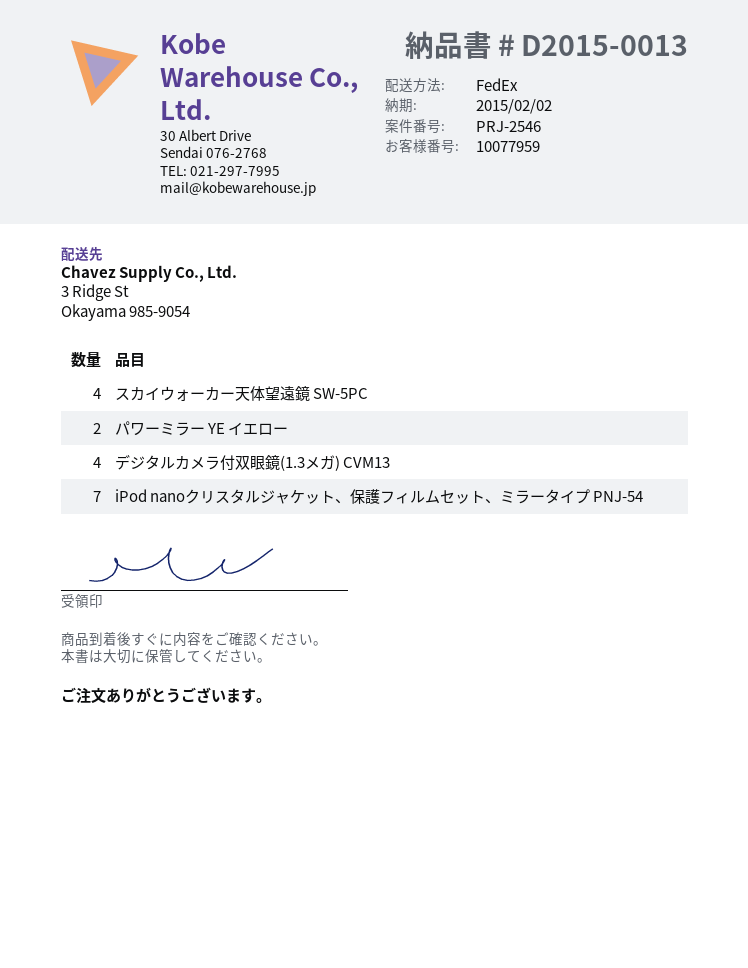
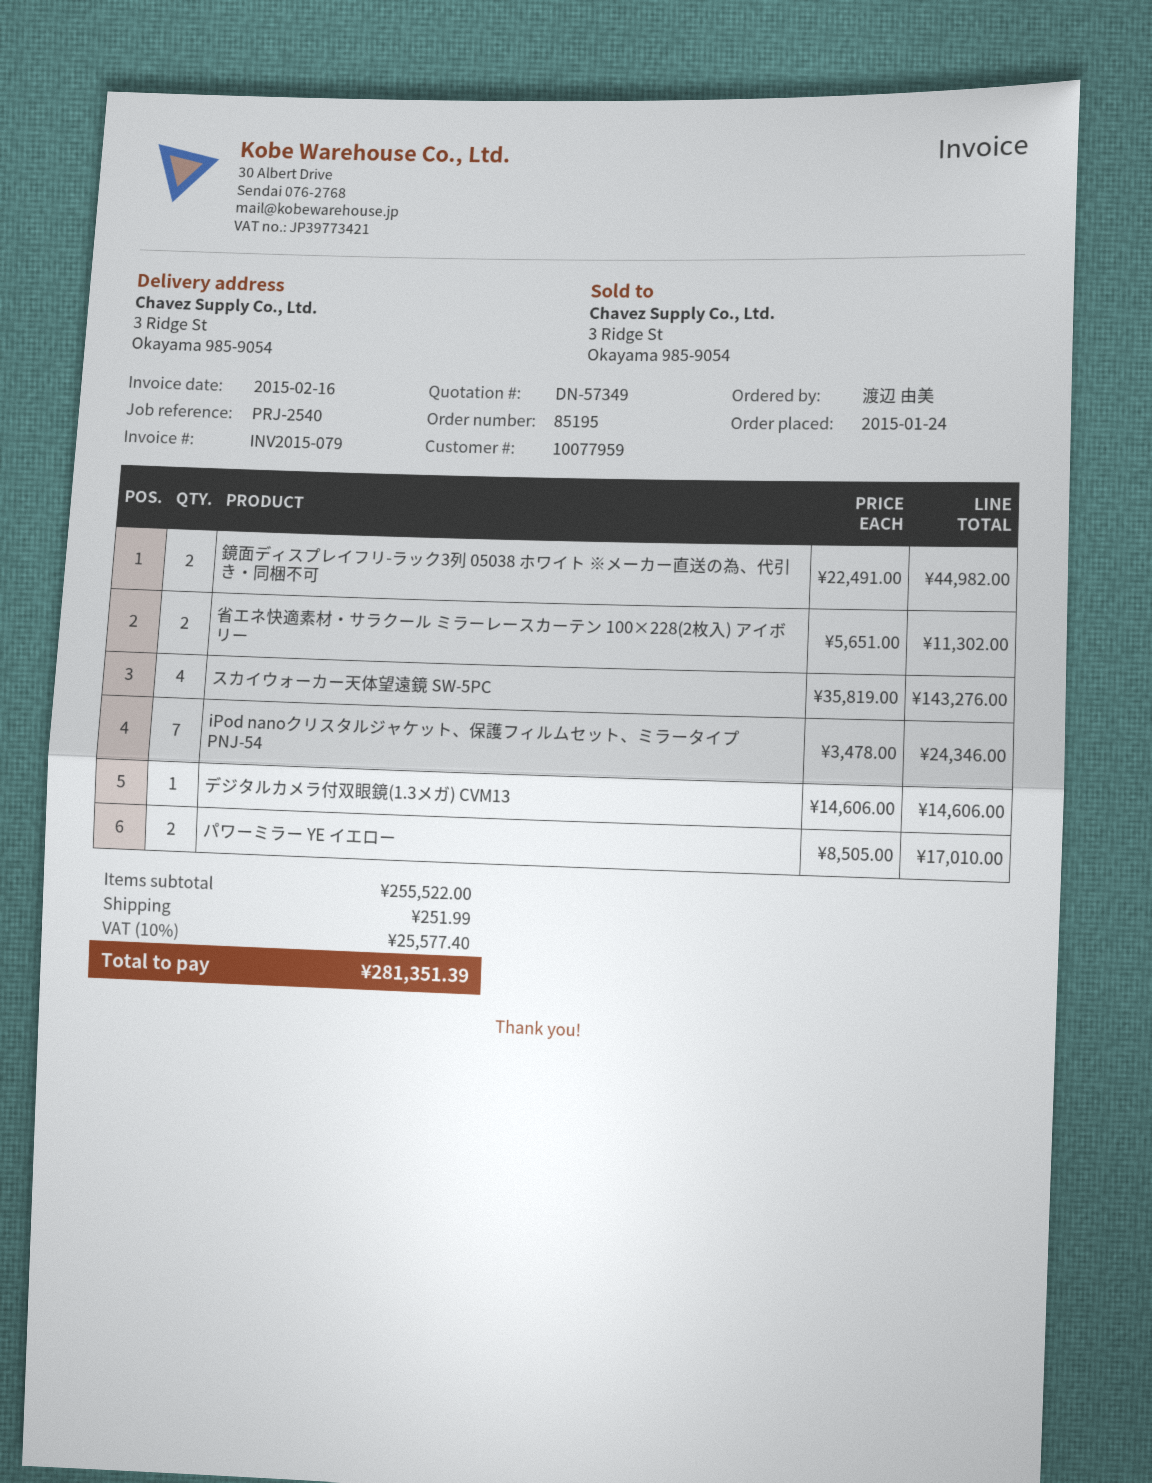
reference: PRJ-2546 -> PRJ-2540
デジタルカメラ付双眼鏡(1.3メガ) CVM13: 4 -> 1
鏡面ディスプレイフリ-ラック3列 05038 ホワイト ※メーカー直送の為、代引き・同梱不可: none -> 2
省エネ快適素材・サラクール ミラーレースカーテン 100×228(2枚入) アイボリー: none -> 2

